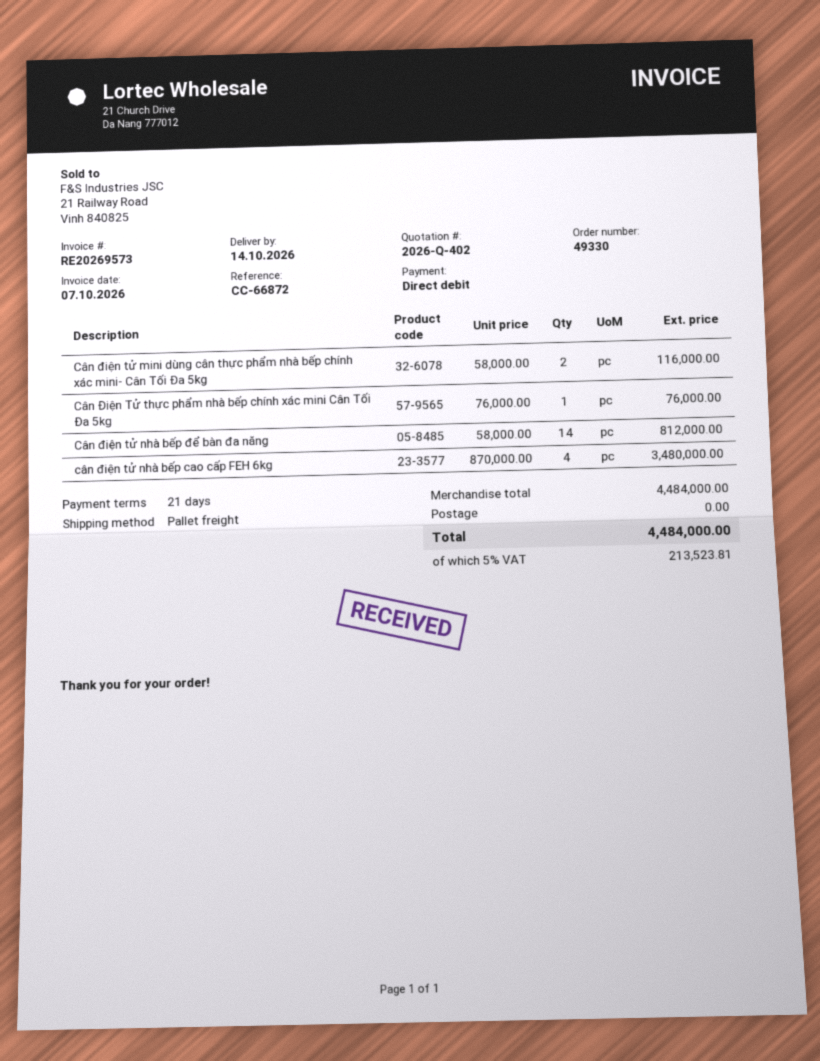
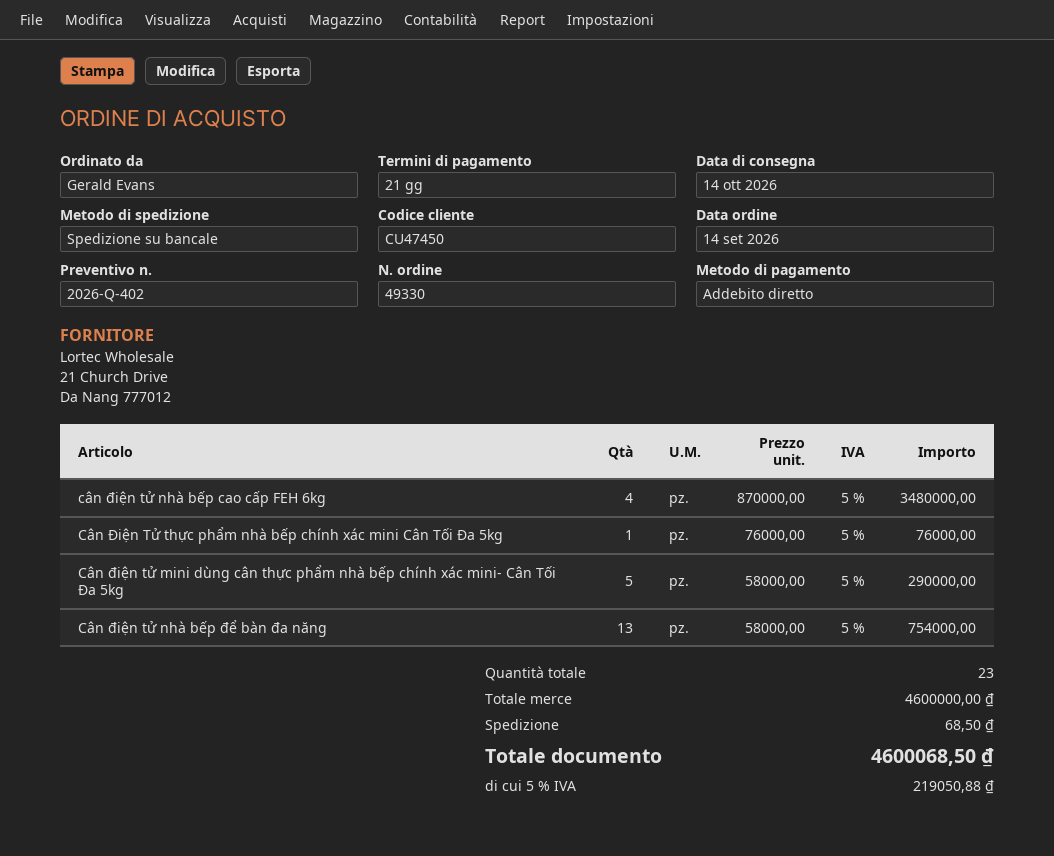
Cân điện tử mini dùng cân thực phẩm nhà bếp chính xác mini- Cân Tối Đa 5kg: 2 x 58000.00 = 116000.00 -> 5 x 58000.00 = 290000.00
Cân điện tử nhà bếp để bàn đa năng: 14 x 58000.00 = 812000.00 -> 13 x 58000.00 = 754000.00
subtotal: 4484000.00 -> 4600000.00
shipping: 0.00 -> 68.50
tax: 5% = 213523.81 -> 5% = 219050.88
total: 4484000.00 -> 4600068.50

